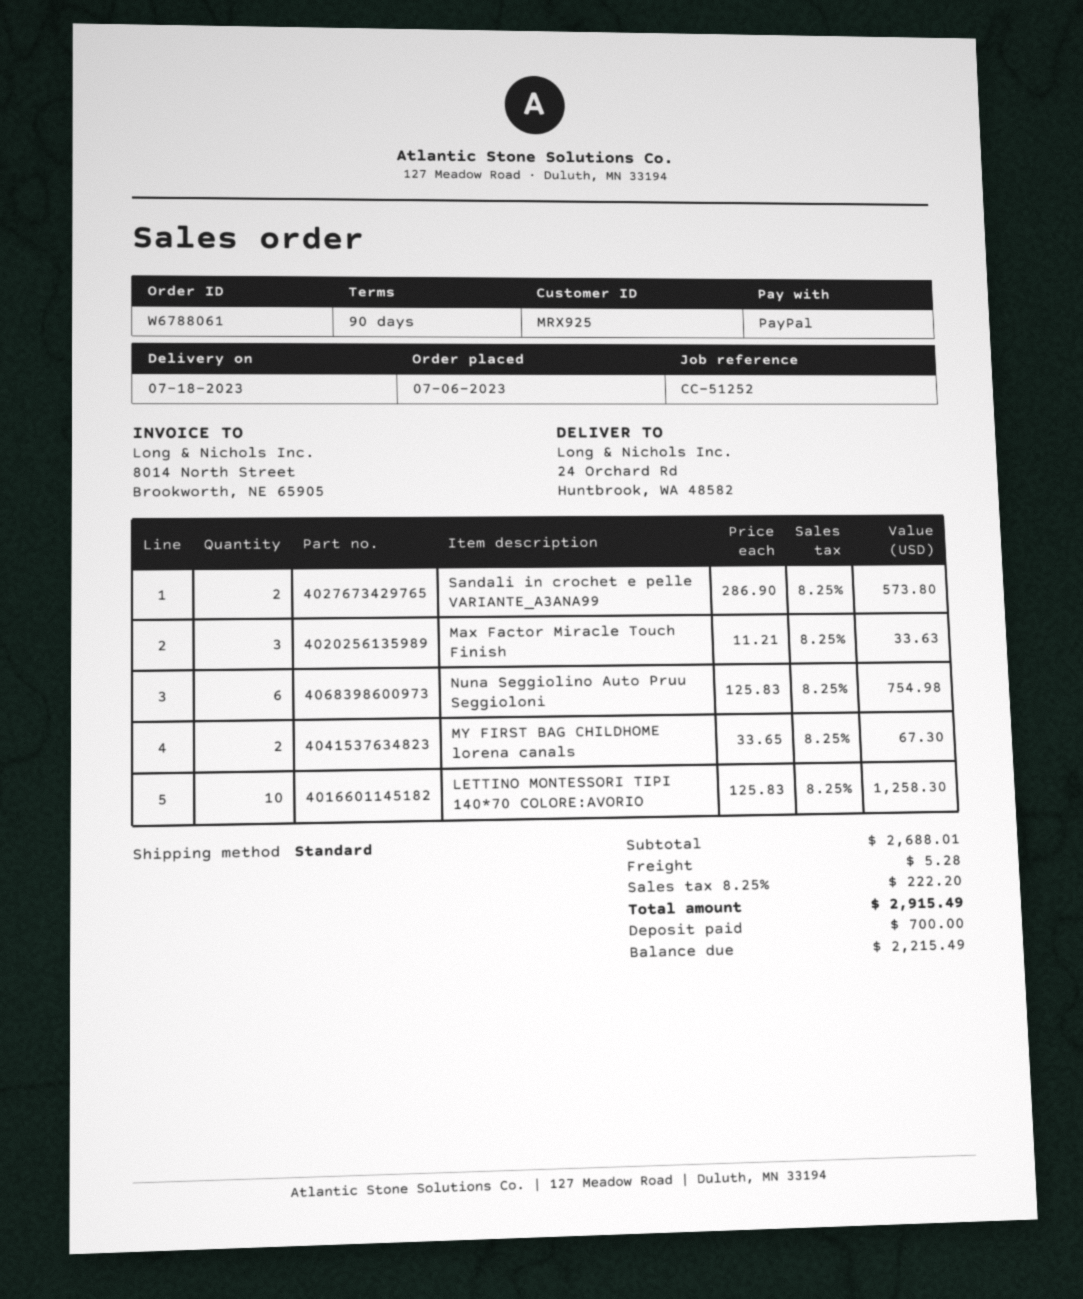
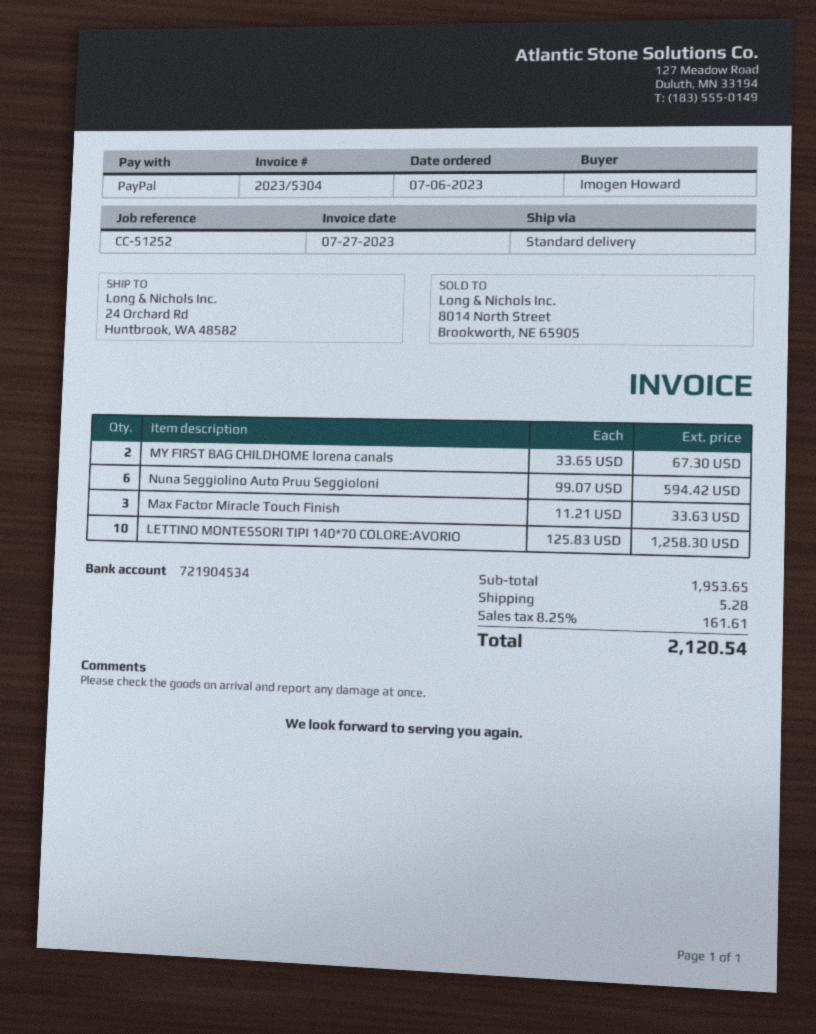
Sandali in crochet e pelle VARIANTE_A3ANA99: 2 x 286.90 = 573.80 -> none
Nuna Seggiolino Auto Pruu Seggioloni: 6 x 125.83 = 754.98 -> 6 x 99.07 = 594.42
subtotal: 2688.01 -> 1953.65
tax: 8.25% = 222.20 -> 8.25% = 161.61
total: 2915.49 -> 2120.54

